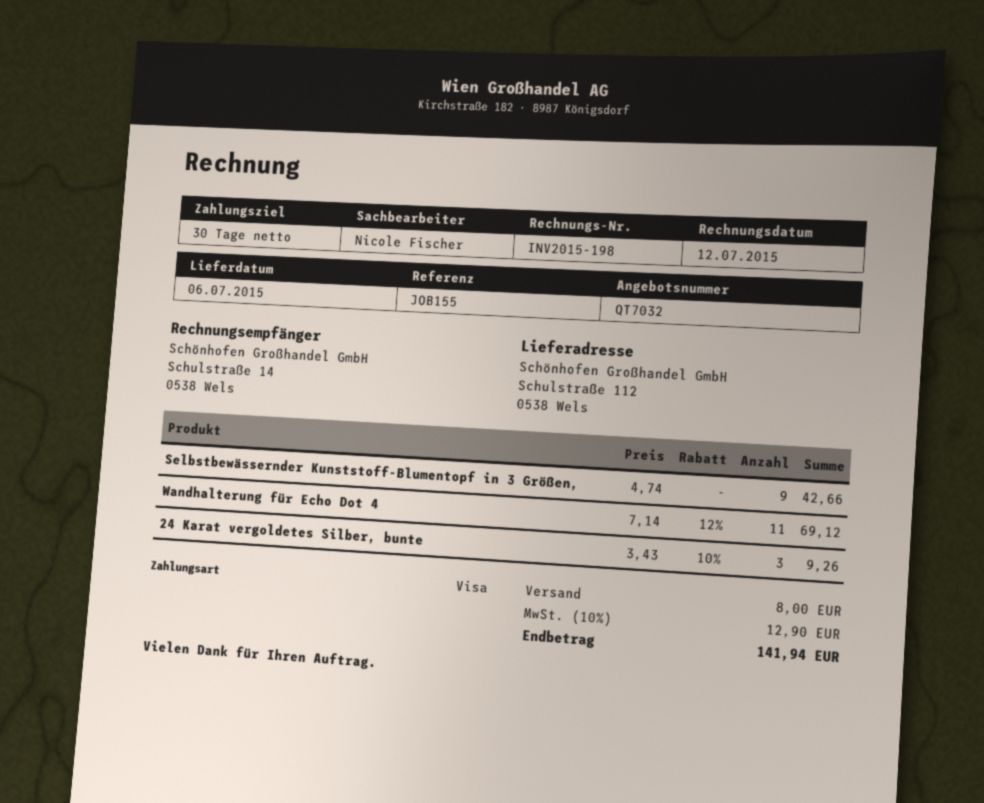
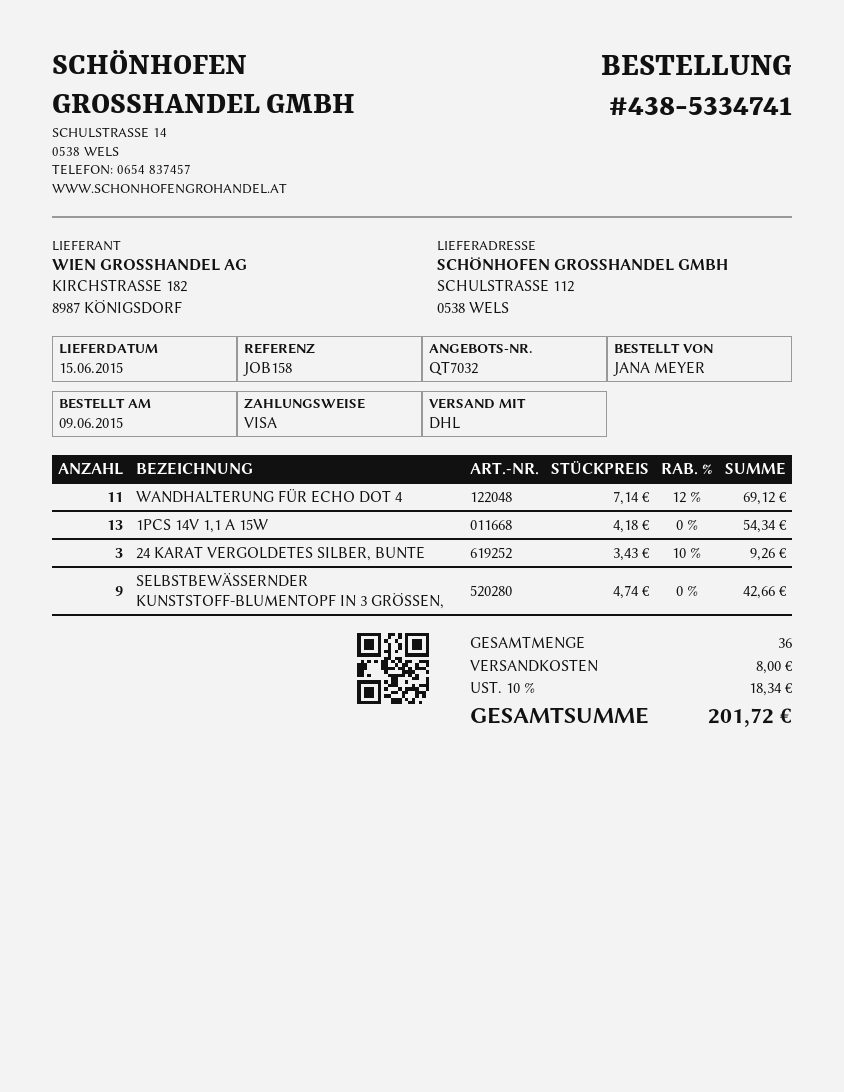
delivery date: 2015-07-06 -> 2015-06-15
reference: JOB155 -> JOB158
1PCS 14V 1,1 A 15W: none -> 13 x 4.18 = 54.34
tax: 10% = 12.90 -> 10% = 18.34
total: 141.94 -> 201.72

